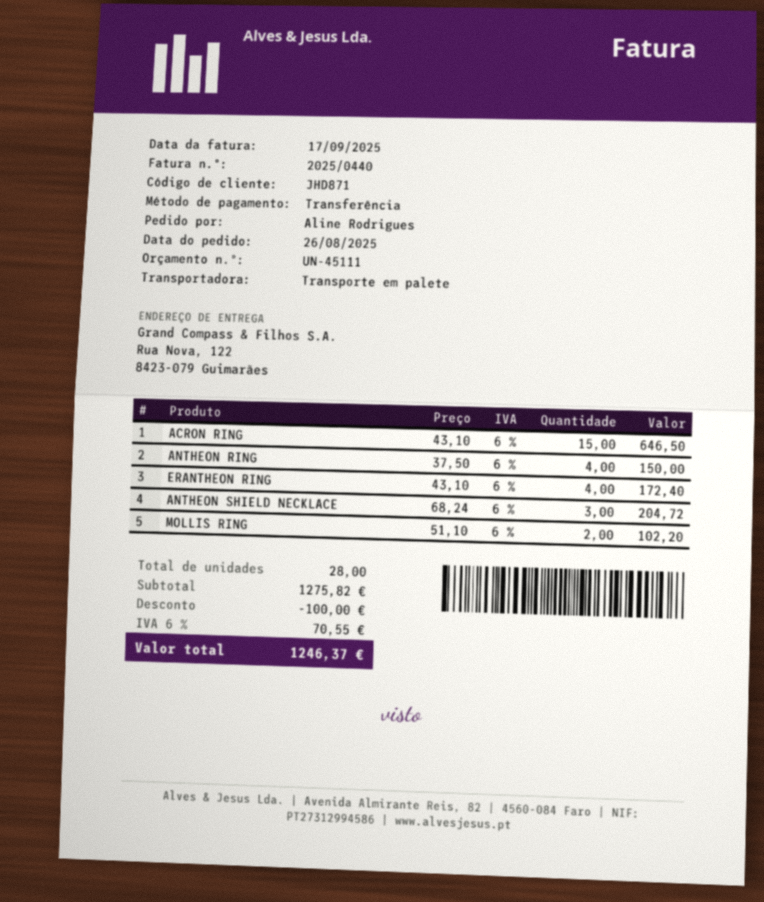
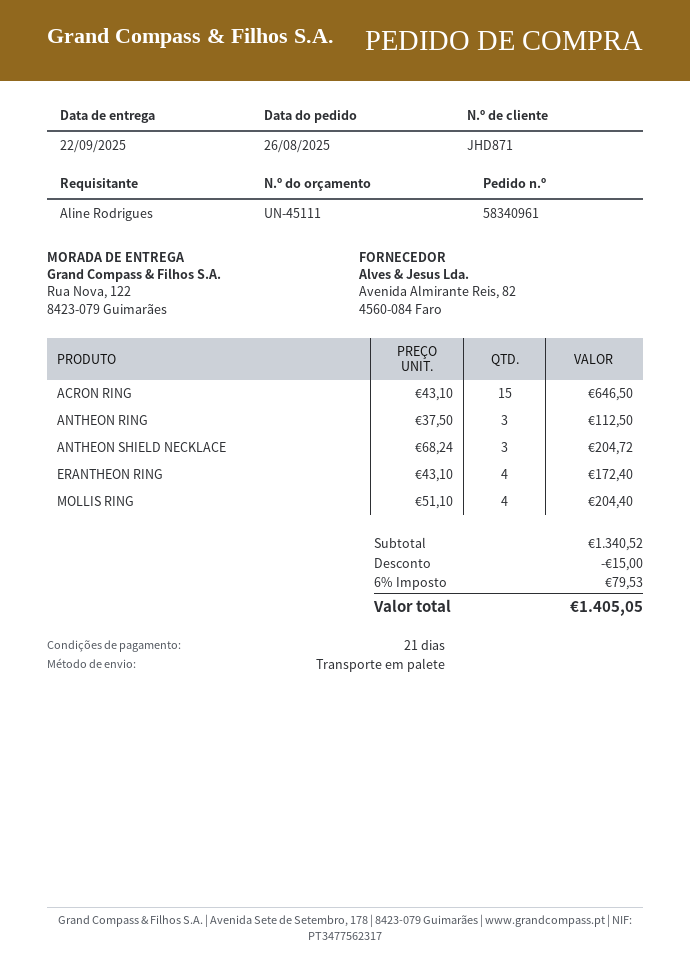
ANTHEON RING: 4 x 37.50 = 150.00 -> 3 x 37.50 = 112.50
MOLLIS RING: 2 x 51.10 = 102.20 -> 4 x 51.10 = 204.40
subtotal: 1275.82 -> 1340.52
discount: 100.00 -> 15.00
tax: 6% = 70.55 -> 6% = 79.53
total: 1246.37 -> 1405.05

